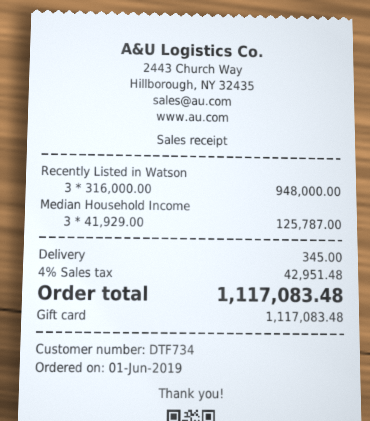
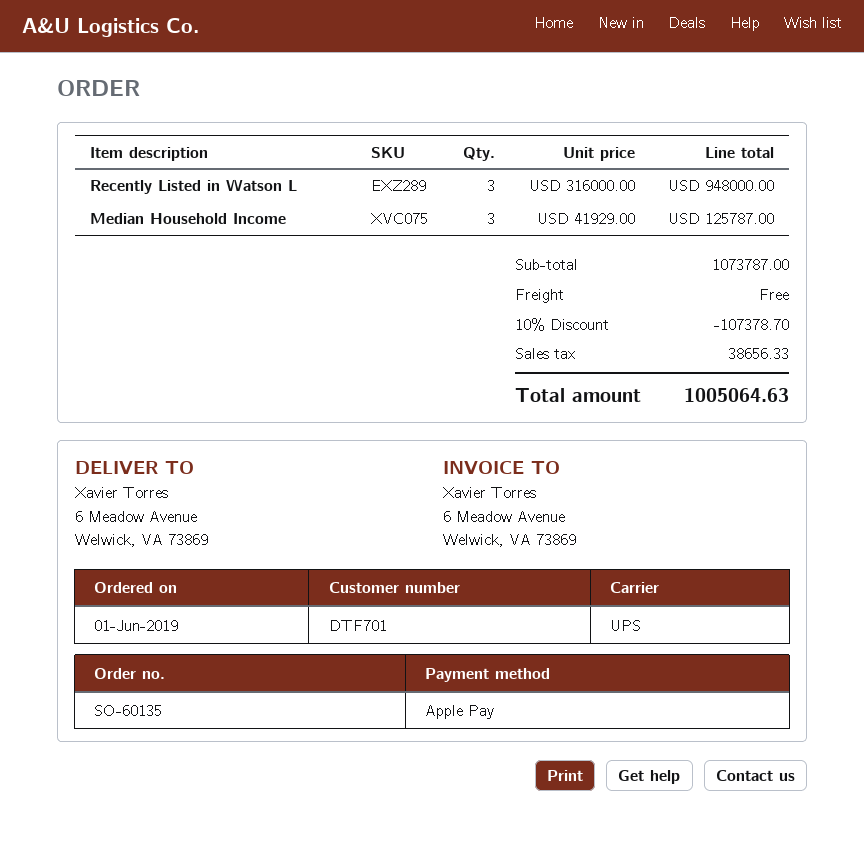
customer number: DTF734 -> DTF701
payment method: gift card -> Apple Pay
discount: none -> 10% = 107378.70
shipping: 345.00 -> 0.00
tax: 42951.48 -> 38656.33
total: 1117083.48 -> 1005064.63

